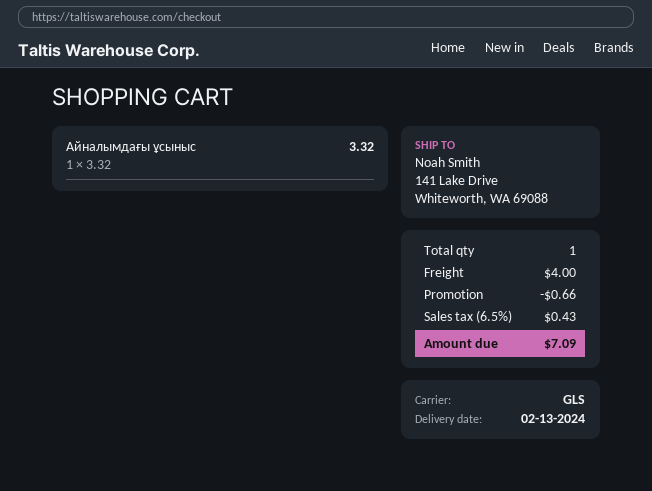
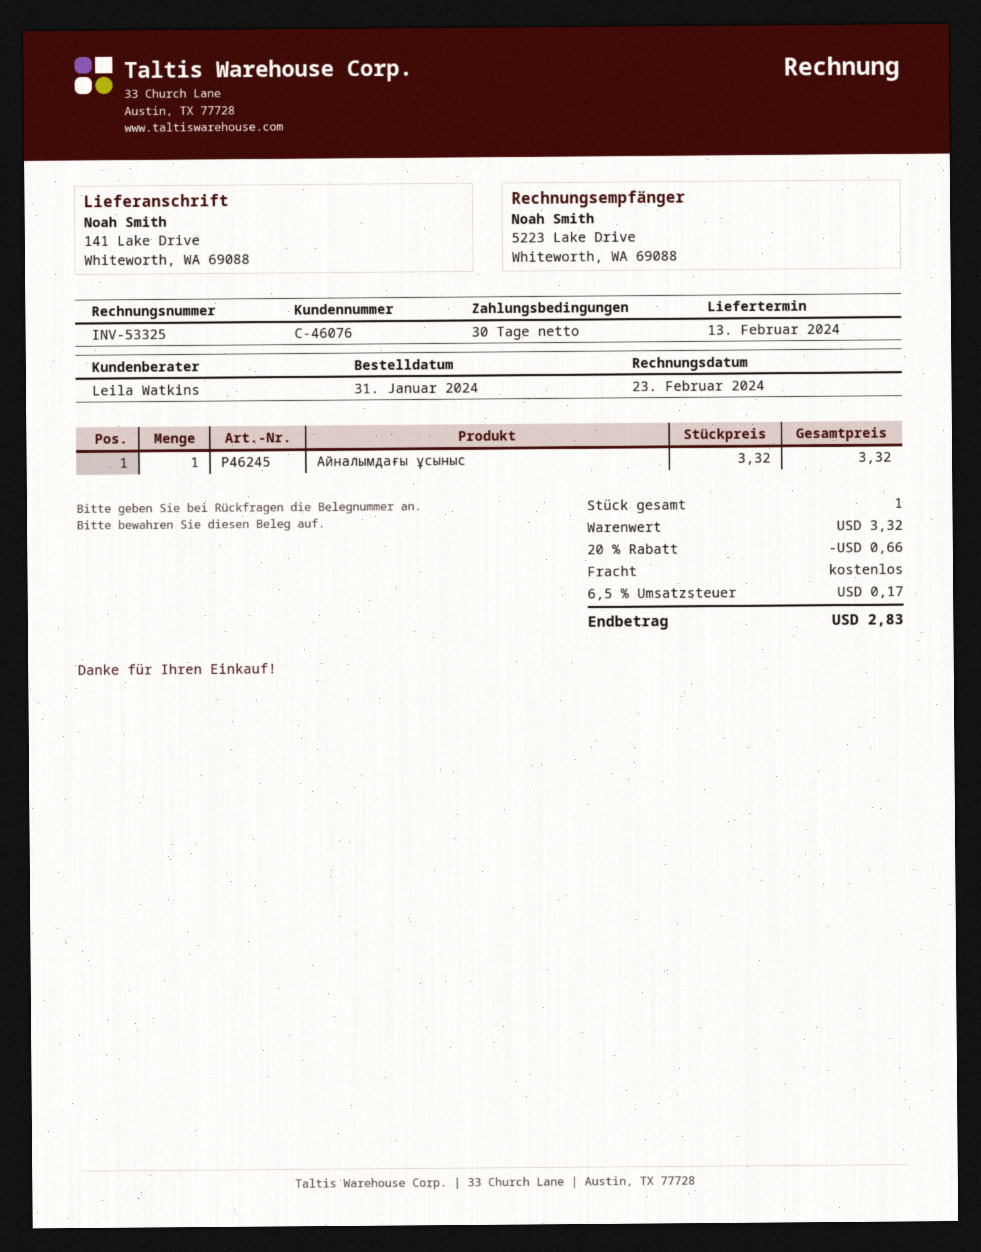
shipping: 4.00 -> 0.00
tax: 6.5% = 0.43 -> 6.5% = 0.17
total: 7.09 -> 2.83

